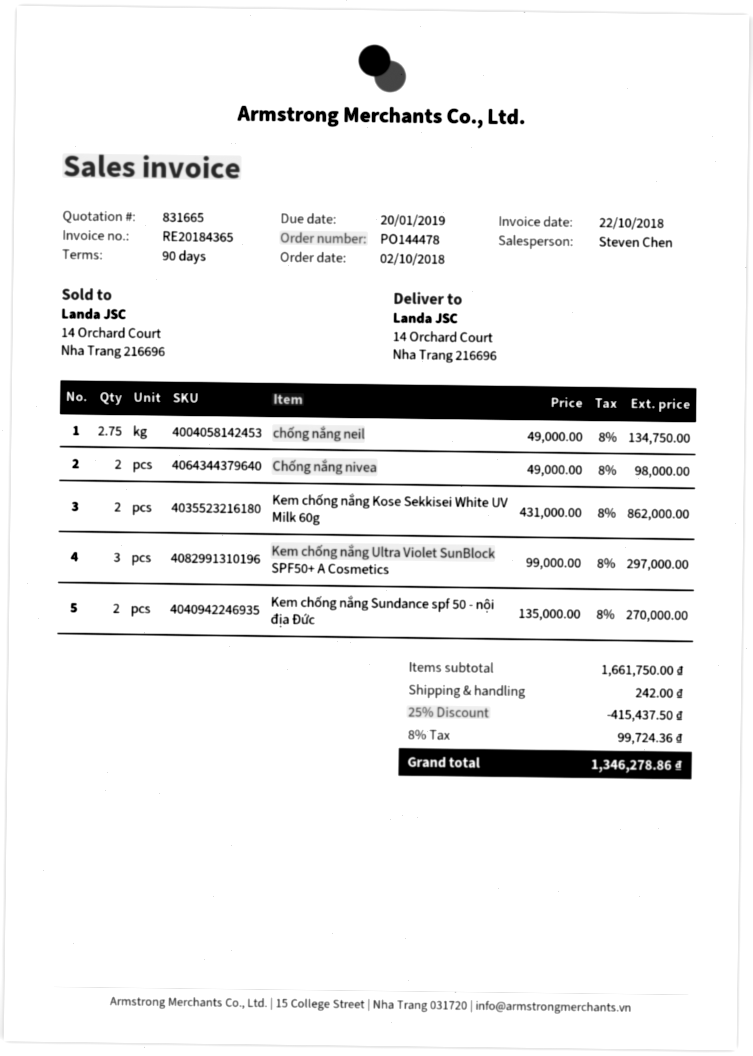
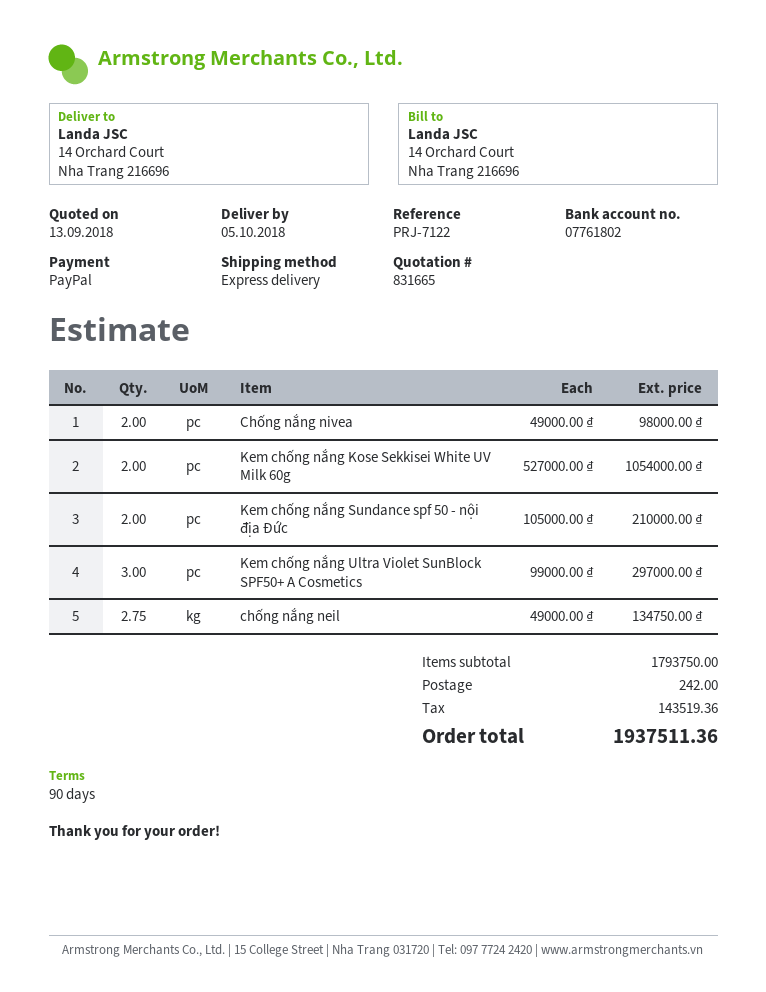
Kem chống nắng Kose Sekkisei White UV Milk 60g: 2 x 431000.00 = 862000.00 -> 2 x 527000.00 = 1054000.00
Kem chống nắng Sundance spf 50 - nội địa Đức: 2 x 135000.00 = 270000.00 -> 2 x 105000.00 = 210000.00
subtotal: 1661750.00 -> 1793750.00
discount: 25% = 415437.50 -> none
tax: 99724.36 -> 143519.36
total: 1346278.86 -> 1937511.36

